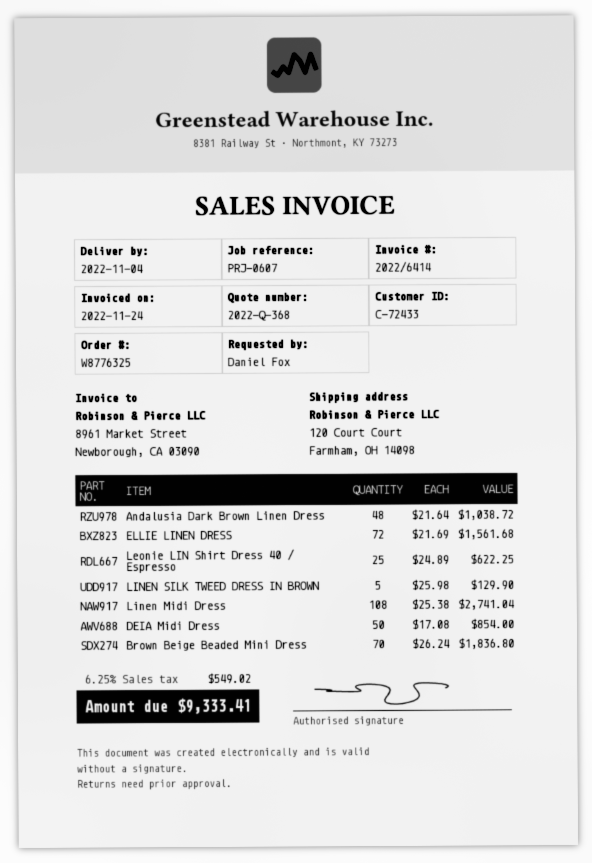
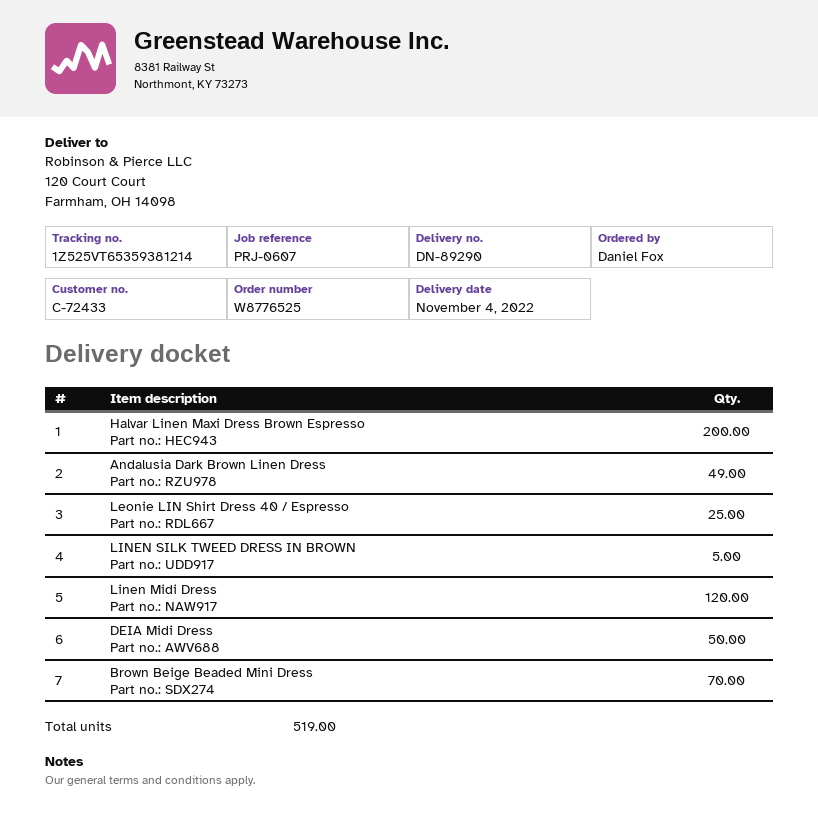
order number: W8776325 -> W8776525
Andalusia Dark Brown Linen Dress: 48 -> 49
ELLIE LINEN DRESS: 72 -> none
Linen Midi Dress: 108 -> 120
Halvar Linen Maxi Dress Brown Espresso: none -> 200

